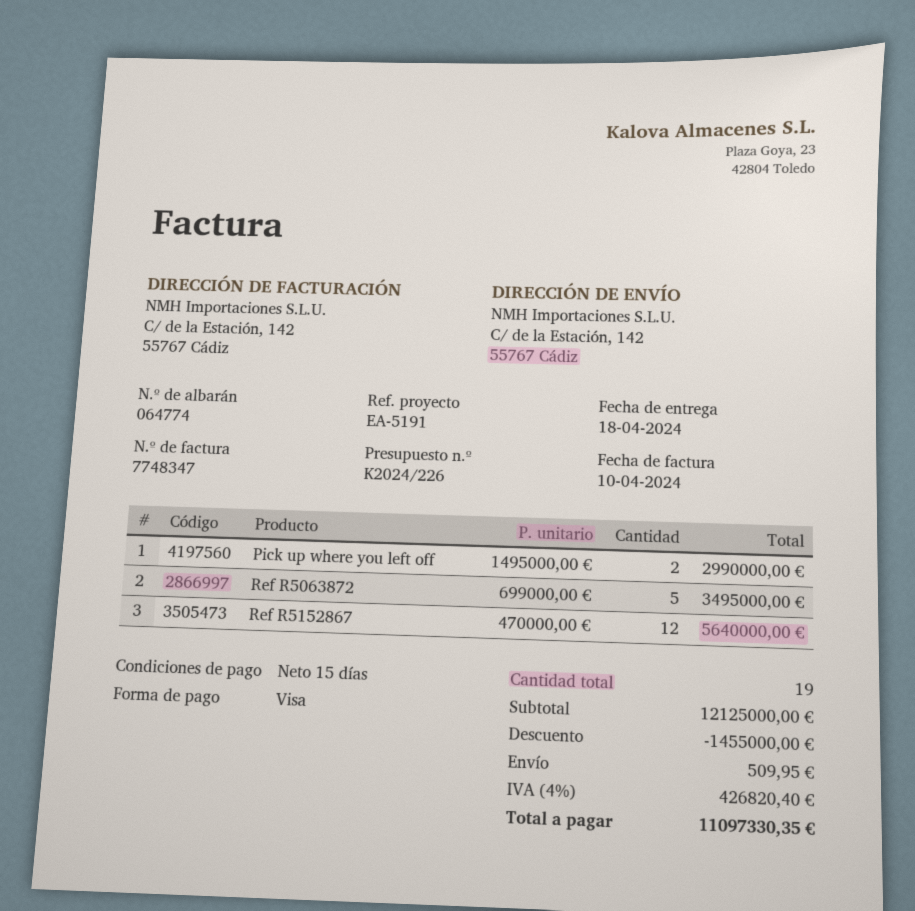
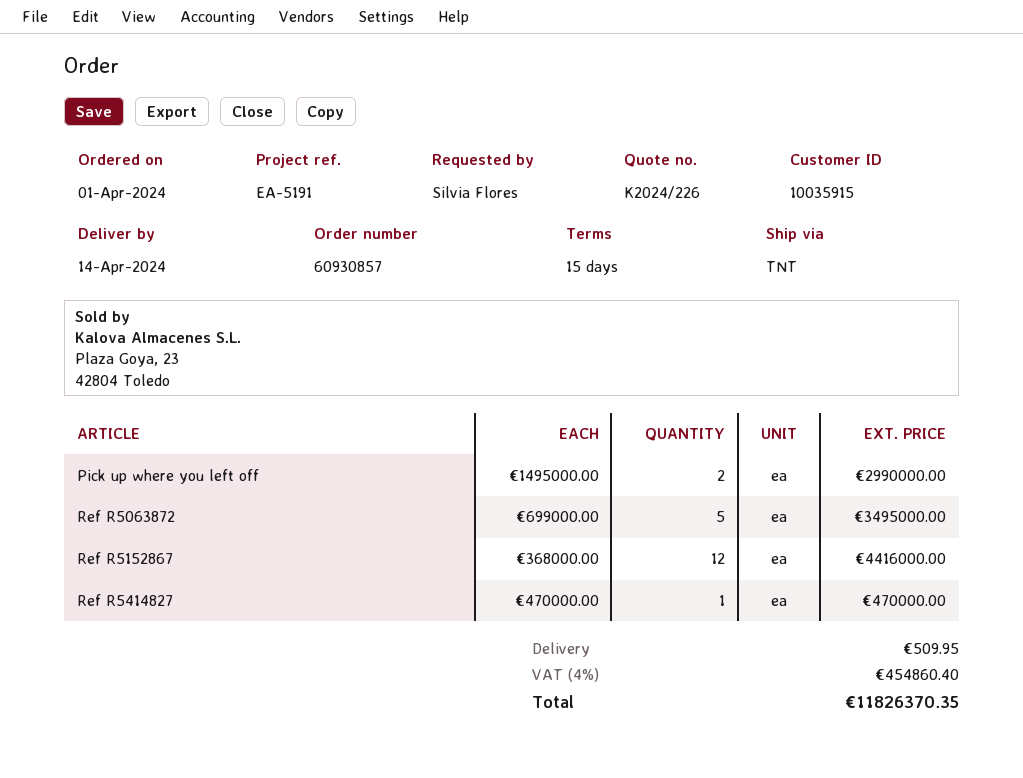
delivery date: 2024-04-18 -> 2024-04-14
Ref R5152867: 12 x 470000.00 = 5640000.00 -> 12 x 368000.00 = 4416000.00
Ref R5414827: none -> 1 x 470000.00 = 470000.00
discount: 1455000.00 -> none
tax: 4% = 426820.40 -> 4% = 454860.40
total: 11097330.35 -> 11826370.35

